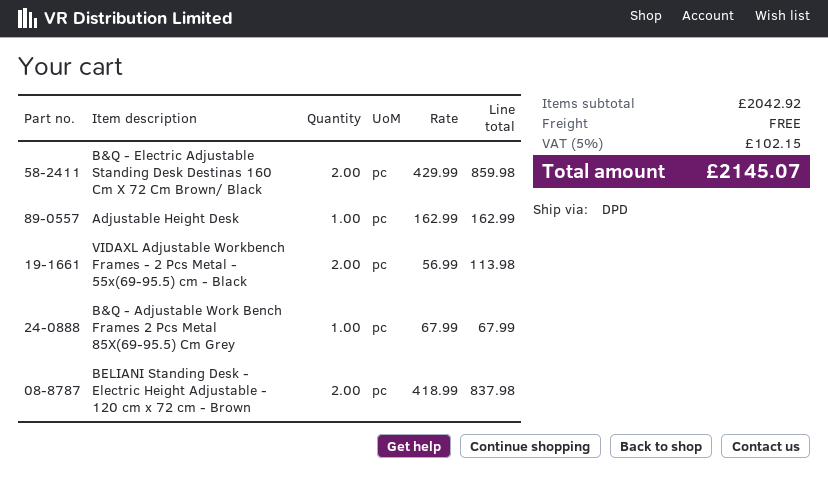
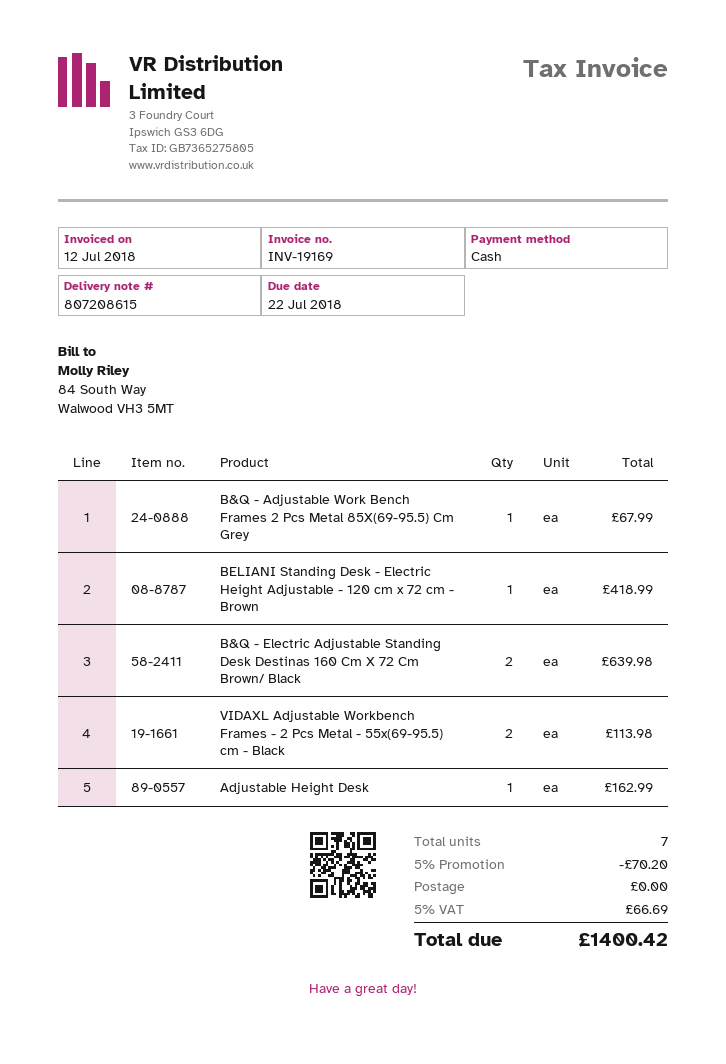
B&Q - Electric Adjustable Standing Desk Destinas 160 Cm X 72 Cm Brown/ Black: 2 for 859.98 -> 2 for 639.98
BELIANI Standing Desk - Electric Height Adjustable - 120 cm x 72 cm - Brown: 2 for 837.98 -> 1 for 418.99
discount: none -> 5% = 70.20
tax: 5% = 102.15 -> 5% = 66.69
total: 2145.07 -> 1400.42

